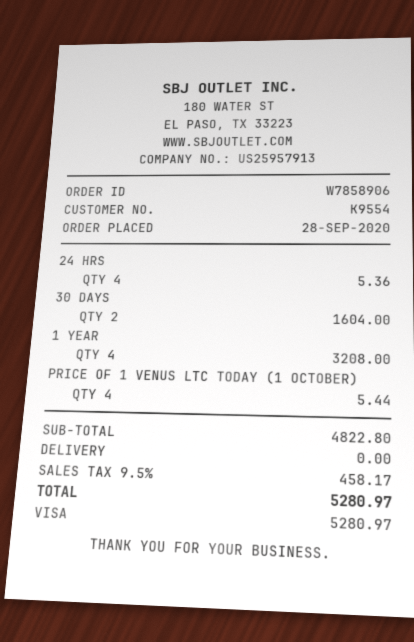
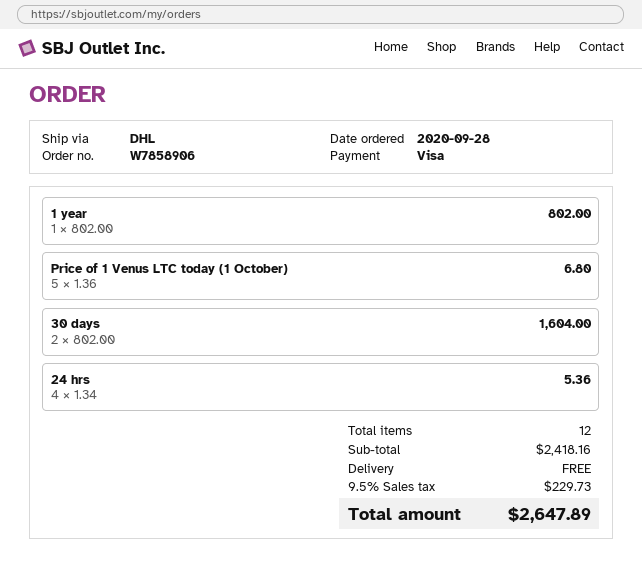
1 YEAR: 4 for 3208.00 -> 1 for 802.00
PRICE OF 1 VENUS LTC TODAY (1 OCTOBER): 4 for 5.44 -> 5 for 6.80
subtotal: 4822.80 -> 2418.16
tax: 9.5% = 458.17 -> 9.5% = 229.73
total: 5280.97 -> 2647.89

